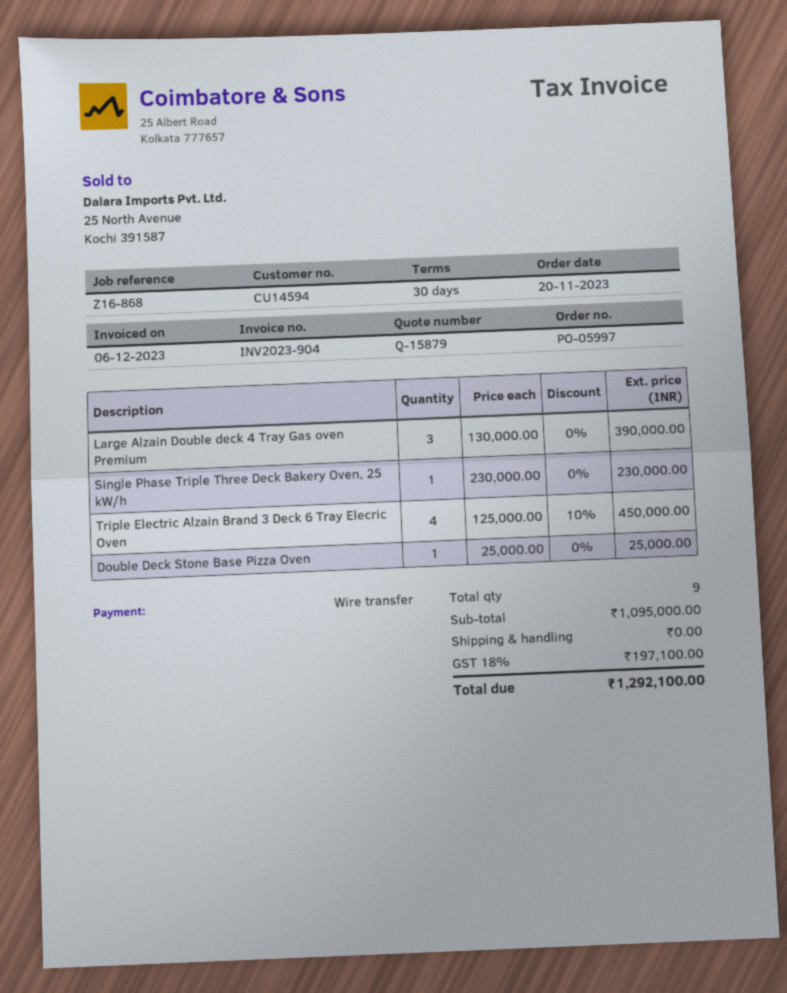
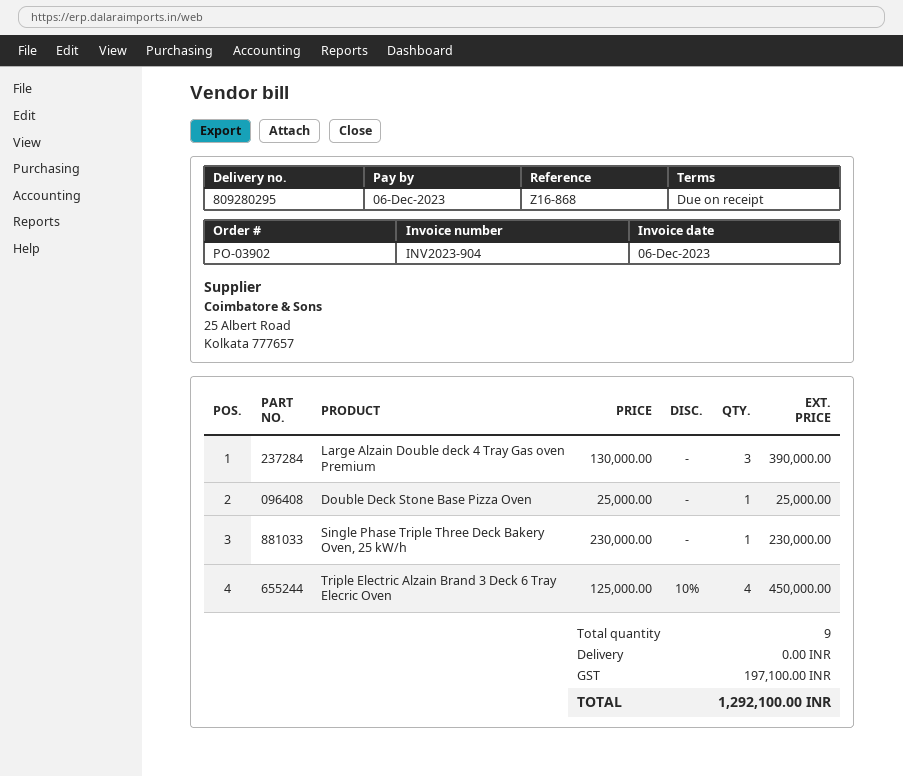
order number: PO-05997 -> PO-03902
payment terms: 30 days -> on receipt

